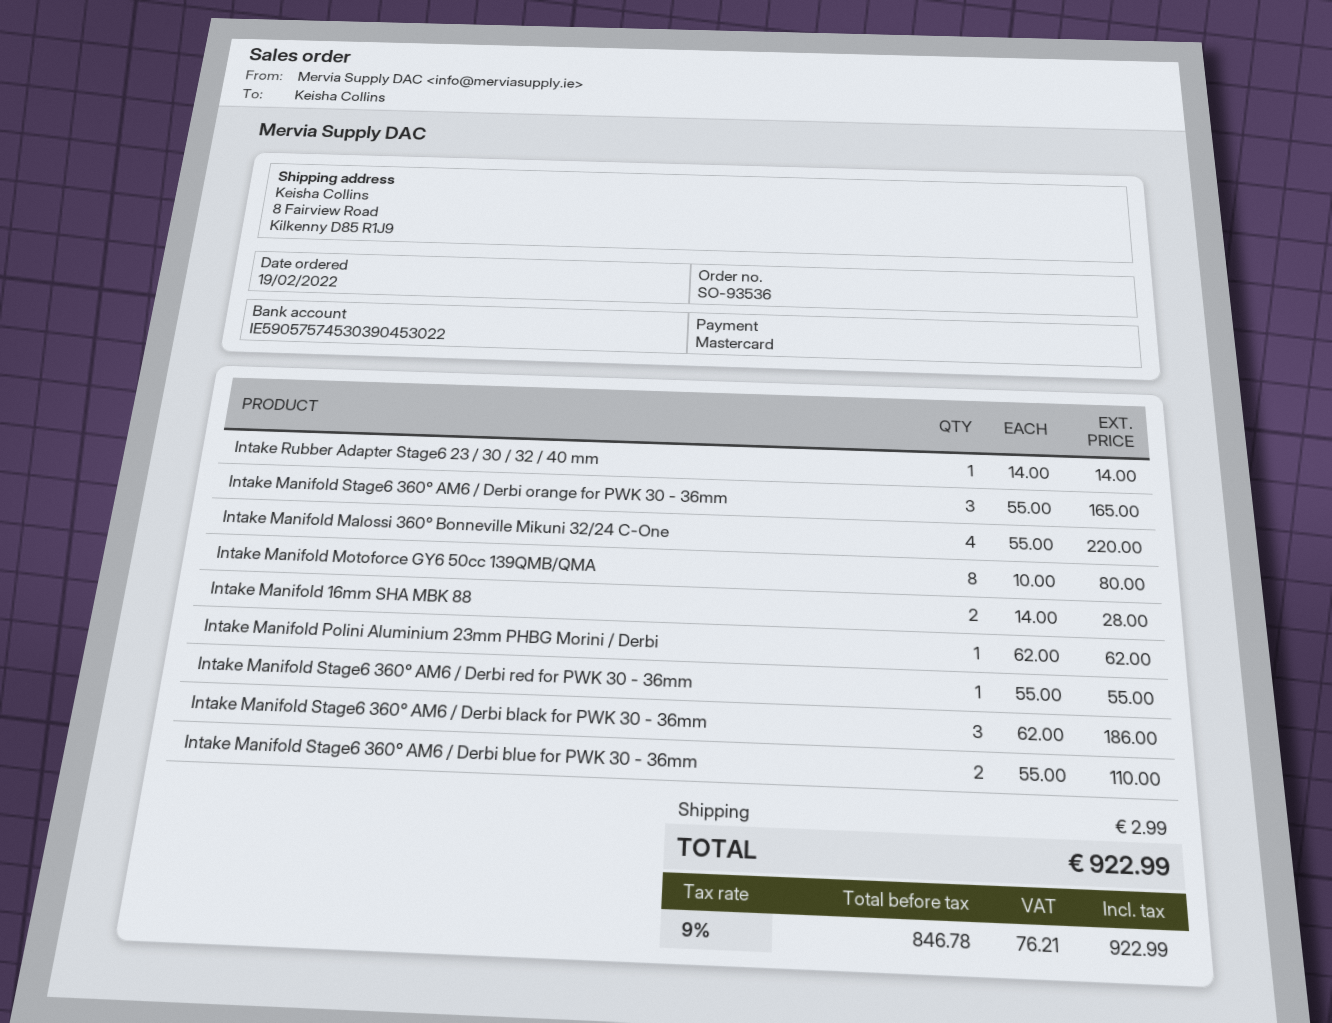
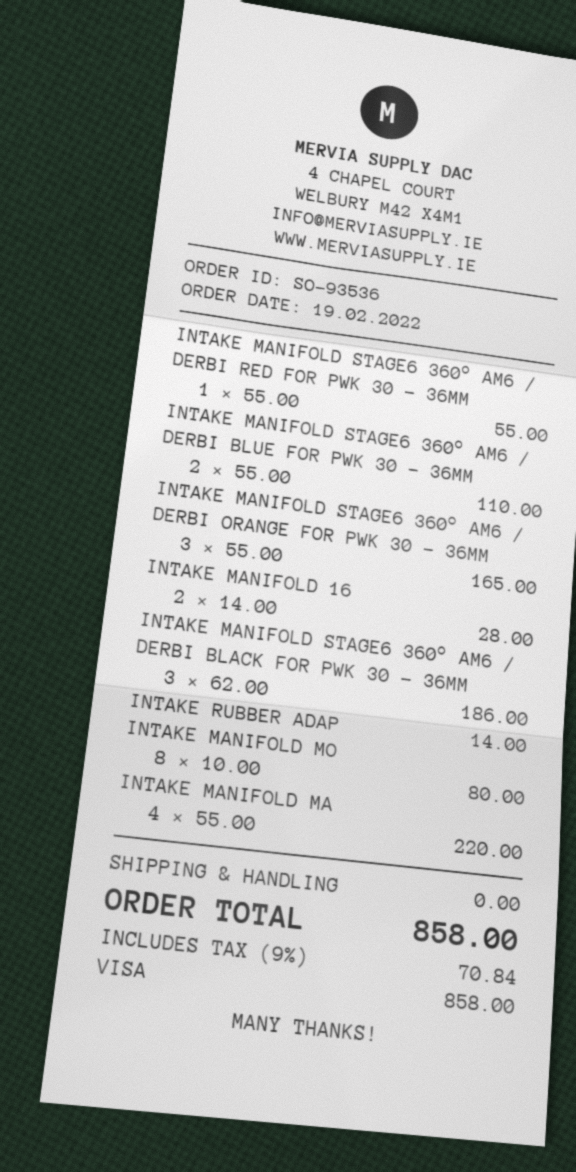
payment method: Mastercard -> Visa
Intake Manifold Polini Aluminium 23mm PHBG Morini / Derbi: 1 x 62.00 = 62.00 -> none
shipping: 2.99 -> 0.00
tax: 9% = 76.21 -> 9% = 70.84
total: 922.99 -> 858.00

